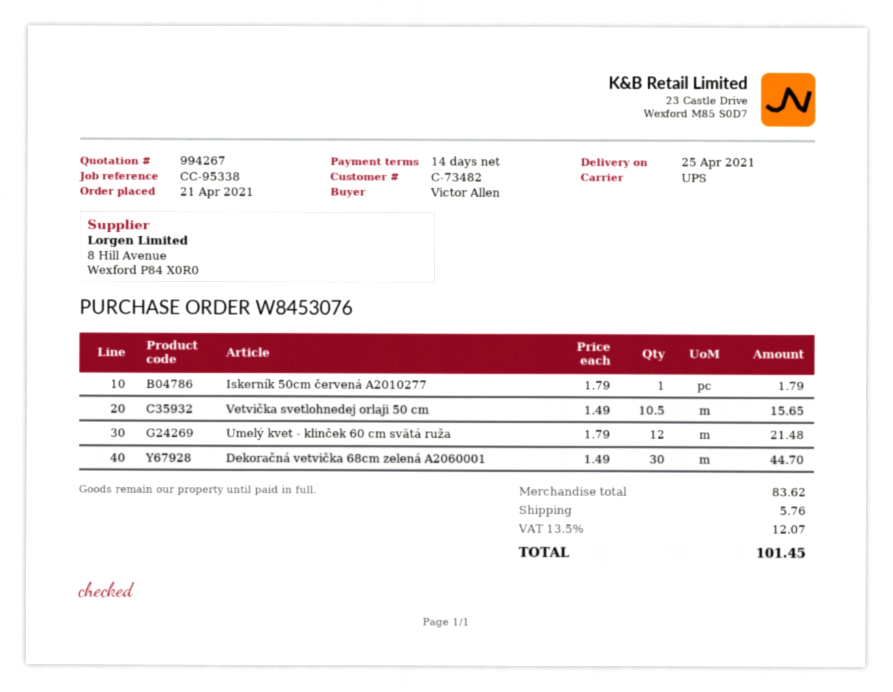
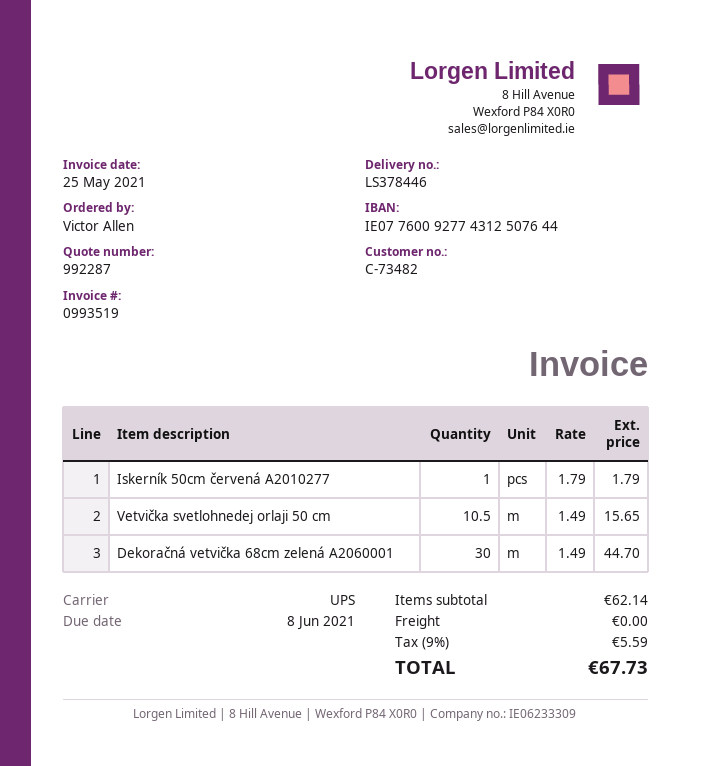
quote number: 994267 -> 992287
Umelý kvet - klinček 60 cm svätá ruža: 12 x 1.79 = 21.48 -> none
subtotal: 83.62 -> 62.14
shipping: 5.76 -> 0.00
tax: 13.5% = 12.07 -> 9% = 5.59
total: 101.45 -> 67.73

